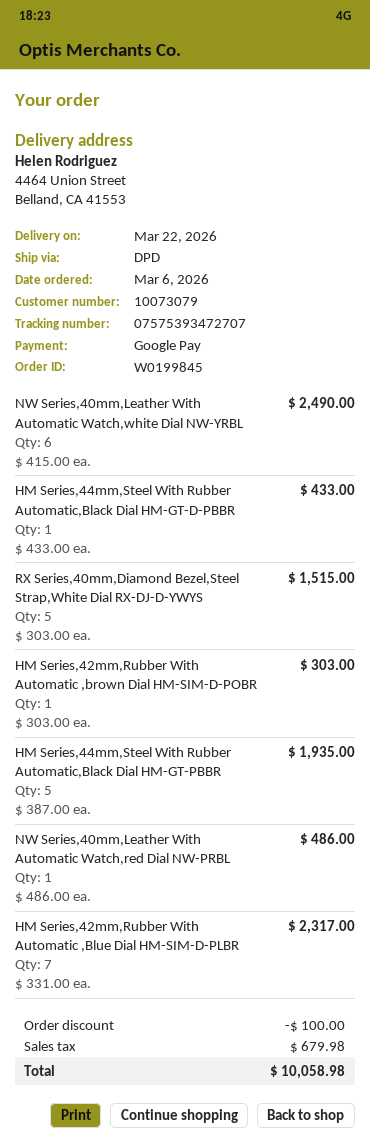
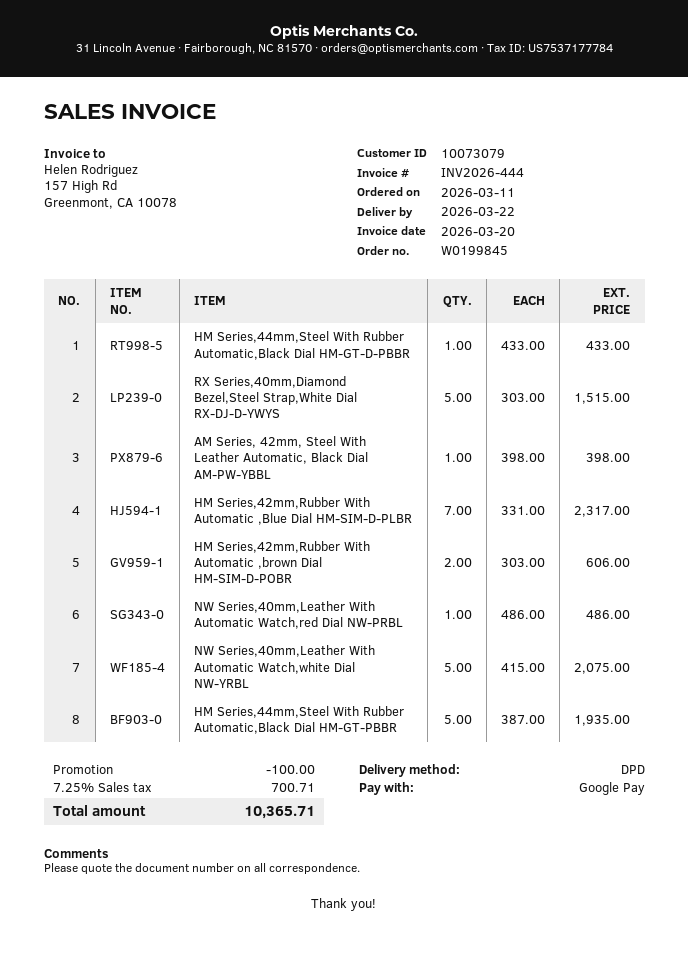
order date: 2026-03-06 -> 2026-03-11
NW Series,40mm,Leather With Automatic Watch,white Dial NW-YRBL: 6 x 415.00 = 2490.00 -> 5 x 415.00 = 2075.00
HM Series,42mm,Rubber With Automatic ,brown Dial HM-SIM-D-POBR: 1 x 303.00 = 303.00 -> 2 x 303.00 = 606.00
AM Series, 42mm, Steel With Leather Automatic, Black Dial AM-PW-YBBL: none -> 1 x 398.00 = 398.00
tax: 679.98 -> 700.71
total: 10058.98 -> 10365.71

